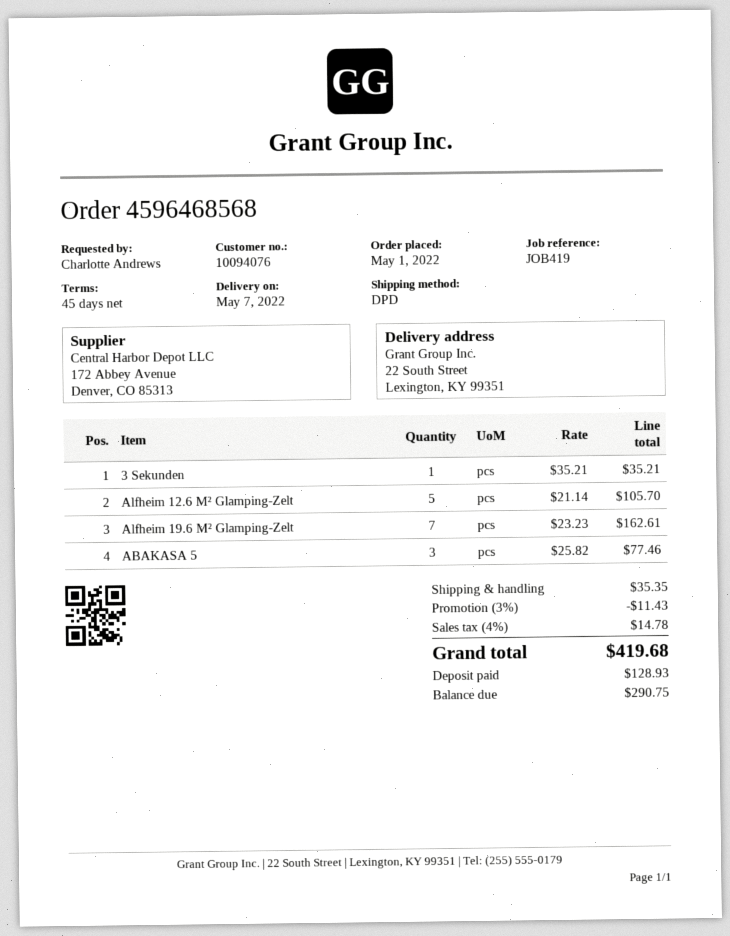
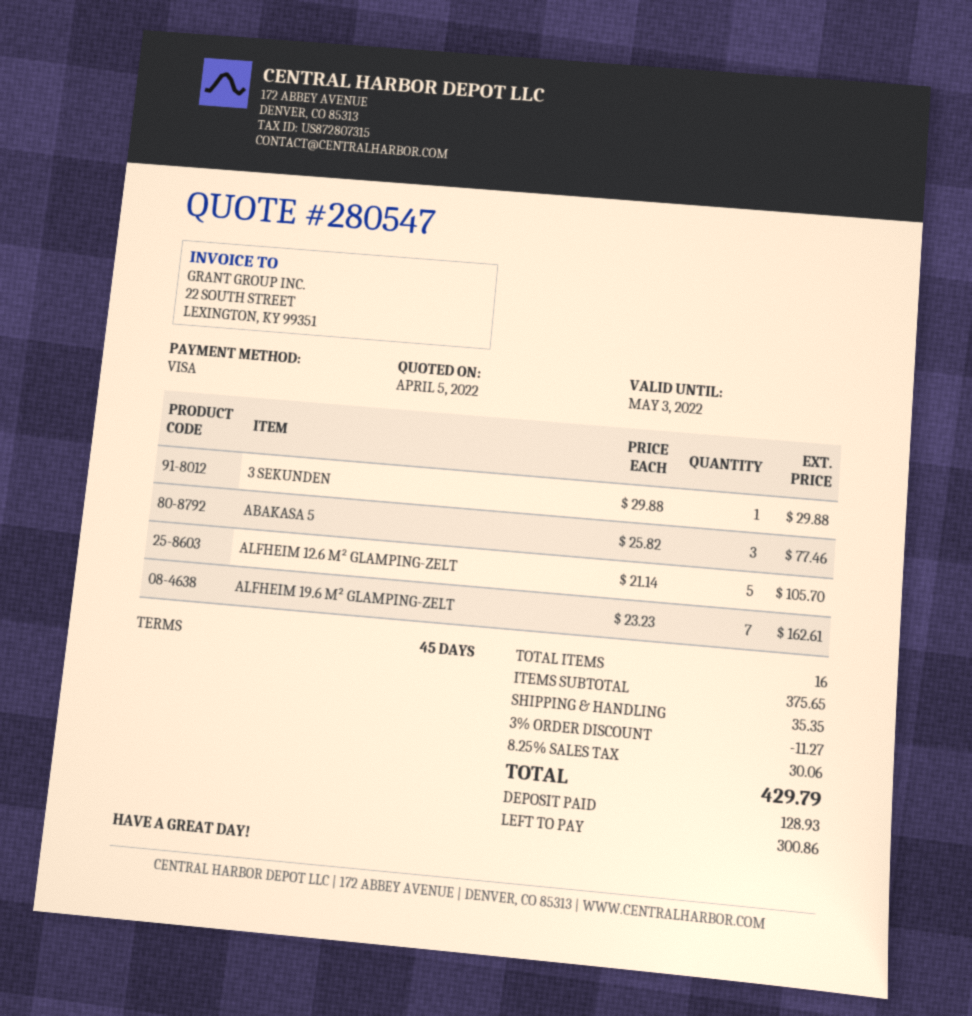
3 Sekunden: 1 x 35.21 = 35.21 -> 1 x 29.88 = 29.88
discount: 3% = 11.43 -> 3% = 11.27
tax: 4% = 14.78 -> 8.25% = 30.06
total: 419.68 -> 429.79
balance: 290.75 -> 300.86

